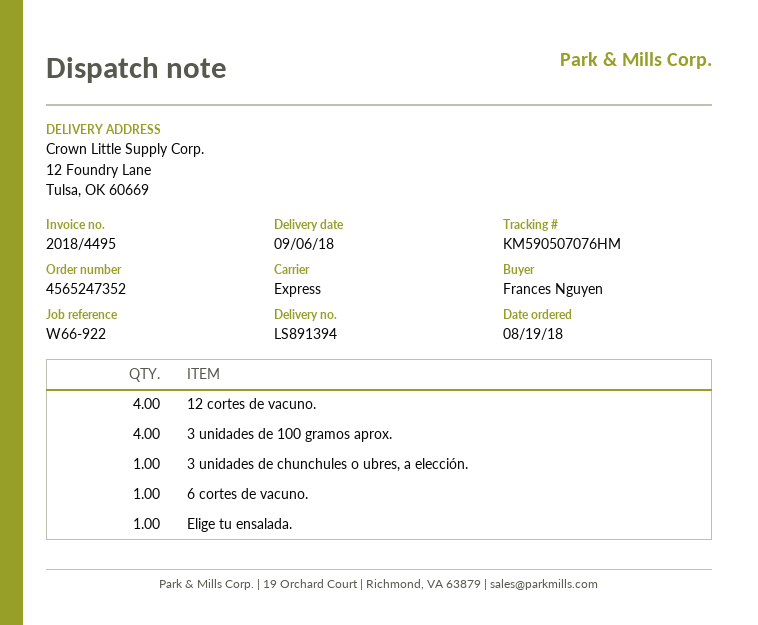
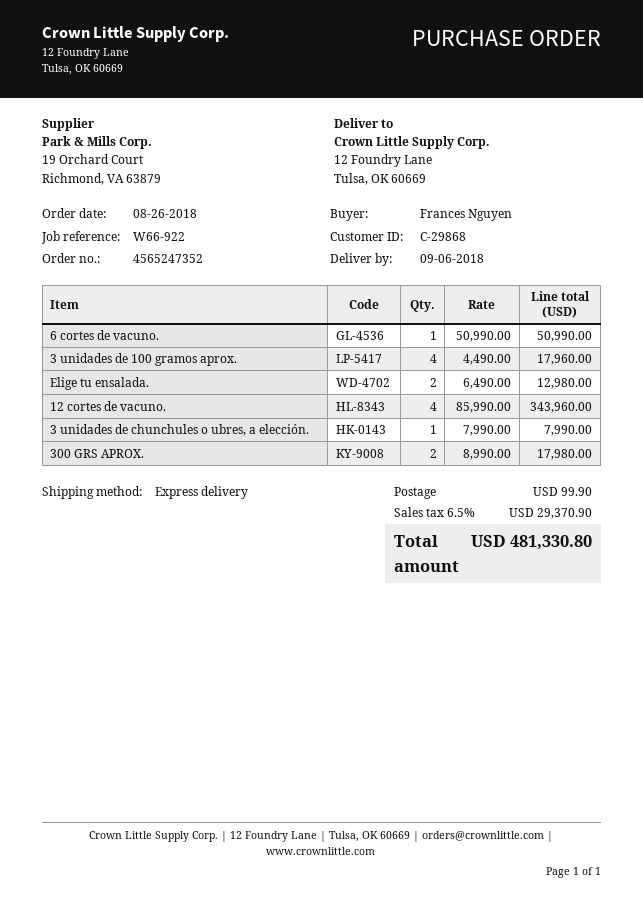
order date: 2018-08-19 -> 2018-08-26
Elige tu ensalada.: 1 -> 2
300 GRS APROX.: none -> 2

